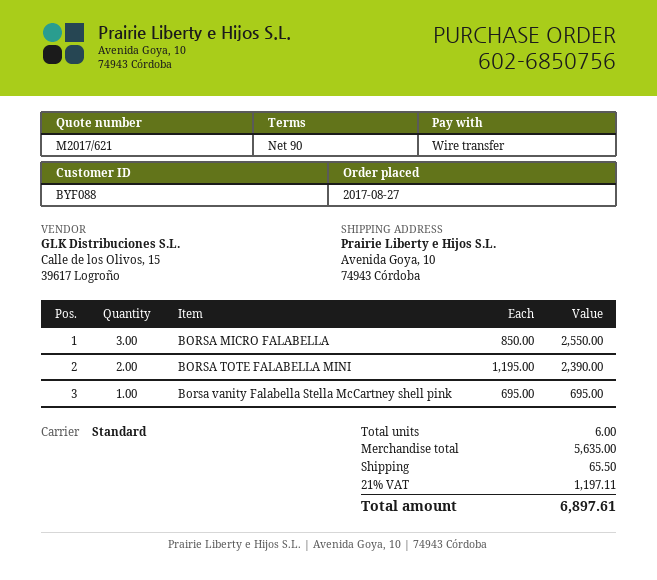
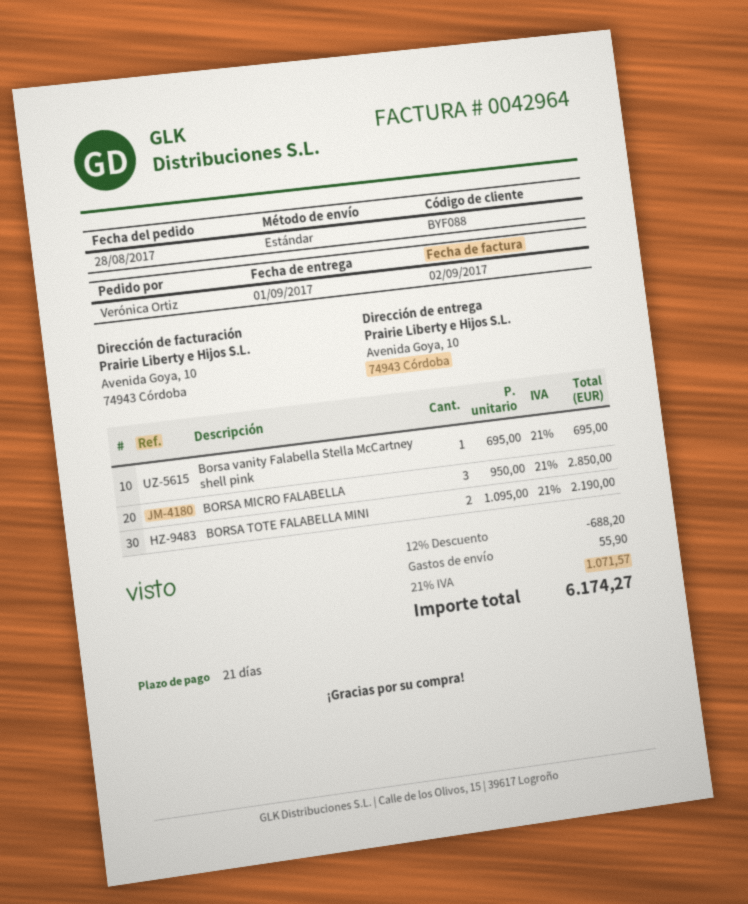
order date: 2017-08-27 -> 2017-08-28
payment terms: 90 days -> 21 days
BORSA MICRO FALABELLA: 3 x 850.00 = 2550.00 -> 3 x 950.00 = 2850.00
BORSA TOTE FALABELLA MINI: 2 x 1195.00 = 2390.00 -> 2 x 1095.00 = 2190.00
discount: none -> 12% = 688.20
shipping: 65.50 -> 55.90
tax: 21% = 1197.11 -> 21% = 1071.57
total: 6897.61 -> 6174.27

